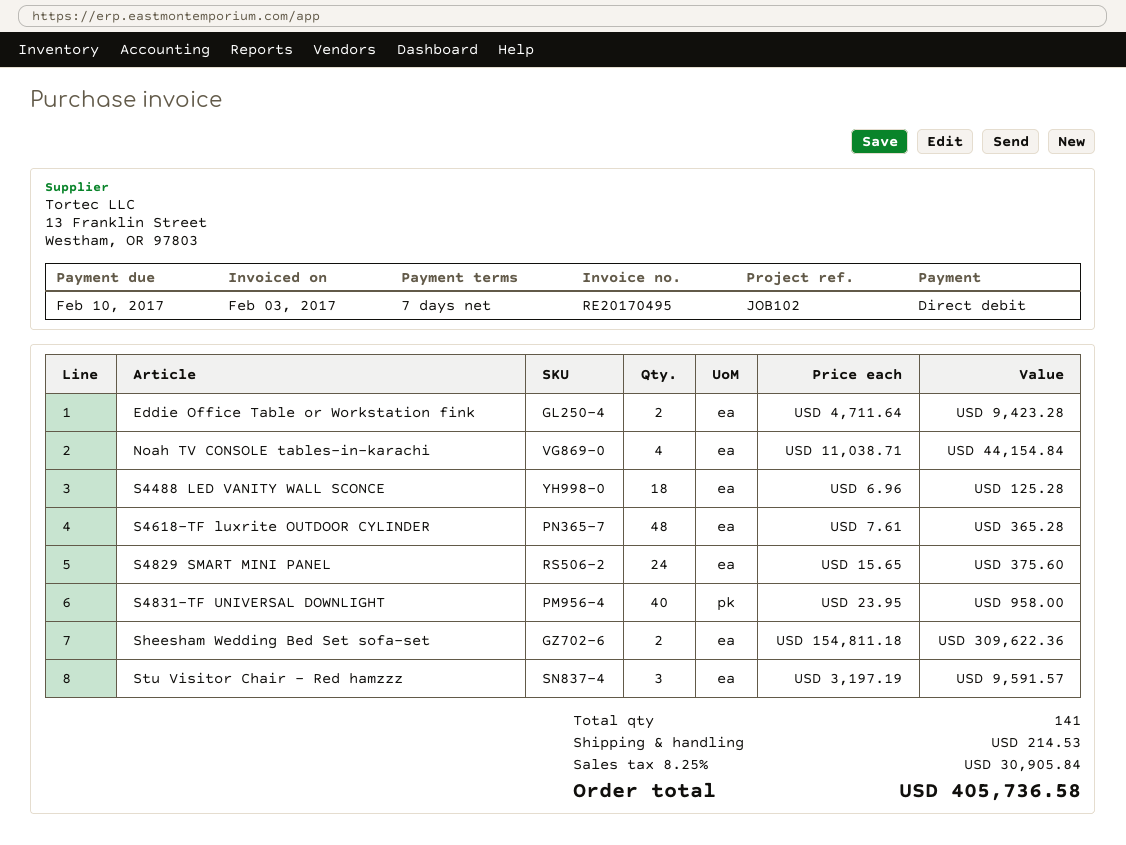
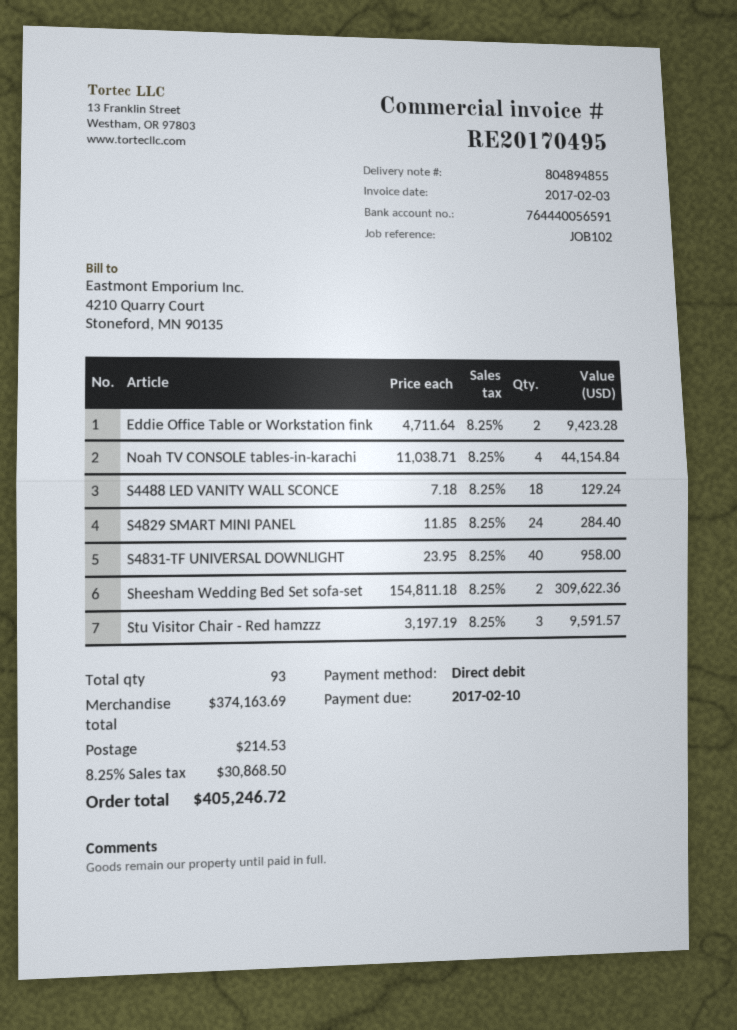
S4488 LED VANITY WALL SCONCE: 18 x 6.96 = 125.28 -> 18 x 7.18 = 129.24
S4618-TF luxrite OUTDOOR CYLINDER: 48 x 7.61 = 365.28 -> none
S4829 SMART MINI PANEL: 24 x 15.65 = 375.60 -> 24 x 11.85 = 284.40
total quantity: 141 -> 93
tax: 8.25% = 30905.84 -> 8.25% = 30868.50
total: 405736.58 -> 405246.72

